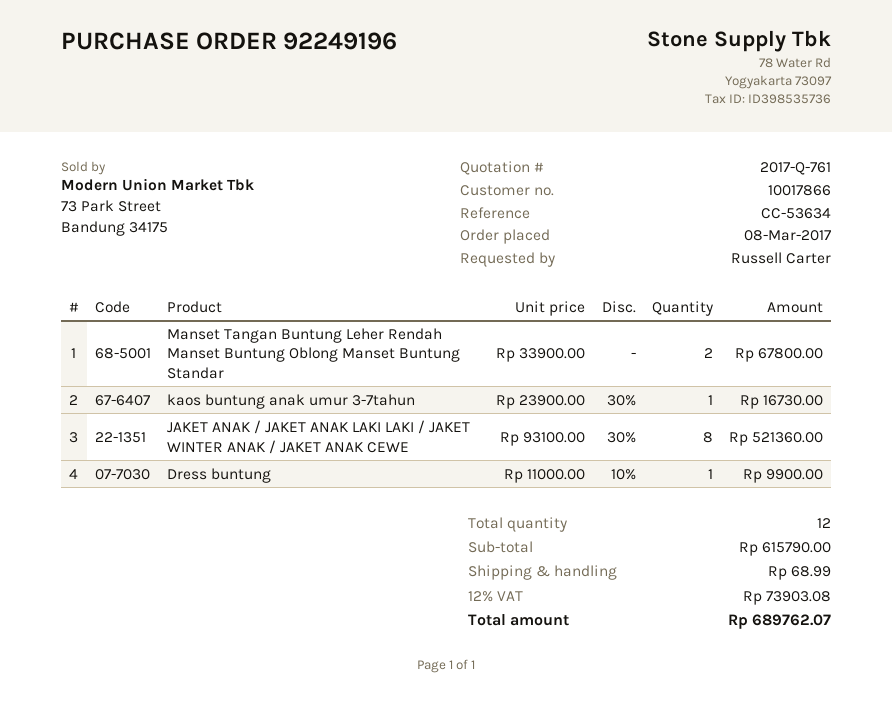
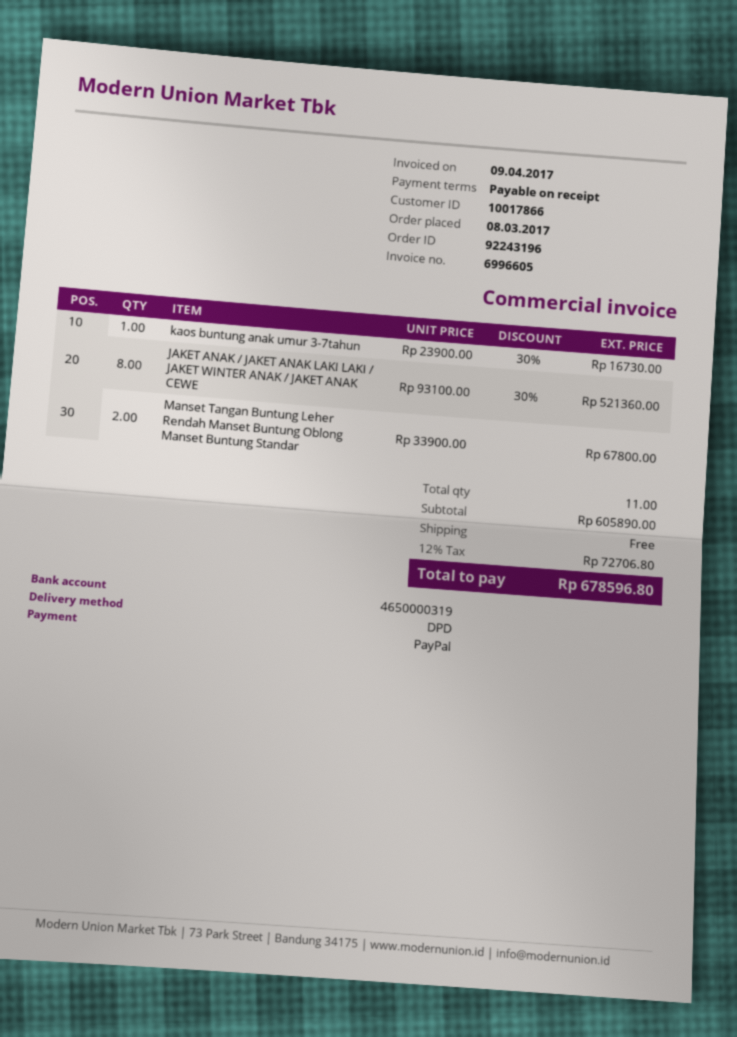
order number: 92249196 -> 92243196
Dress buntung: 1 x 11000.00 - 10% = 9900.00 -> none
total quantity: 12 -> 11
subtotal: 615790.00 -> 605890.00
shipping: 68.99 -> 0.00
tax: 12% = 73903.08 -> 12% = 72706.80
total: 689762.07 -> 678596.80

